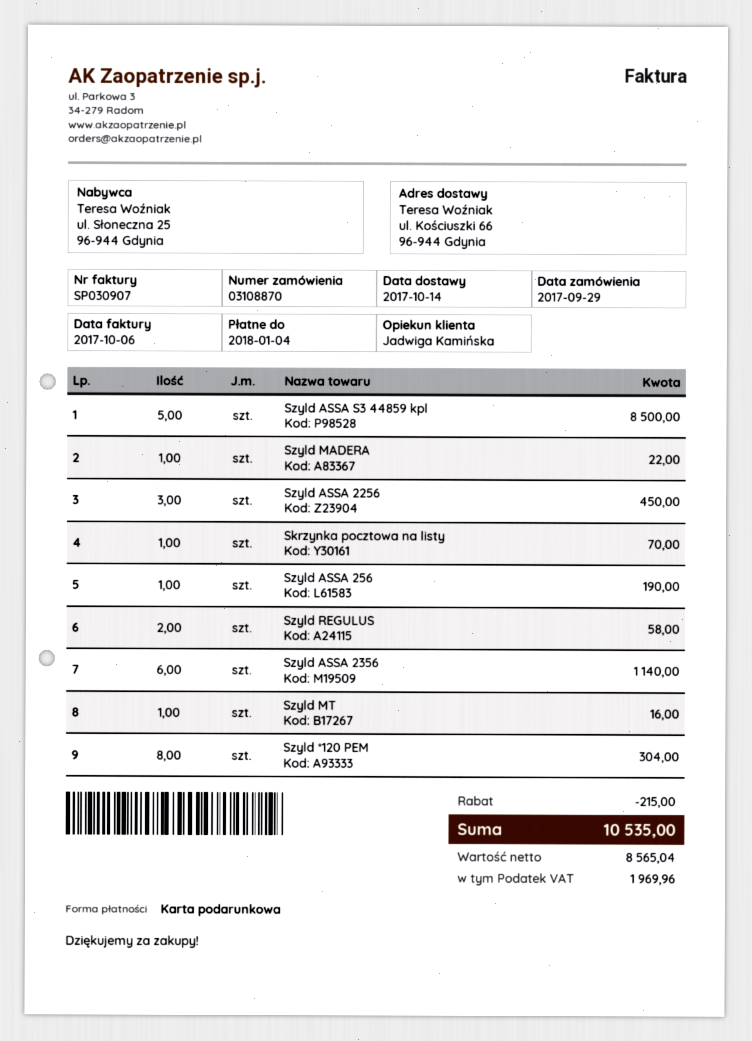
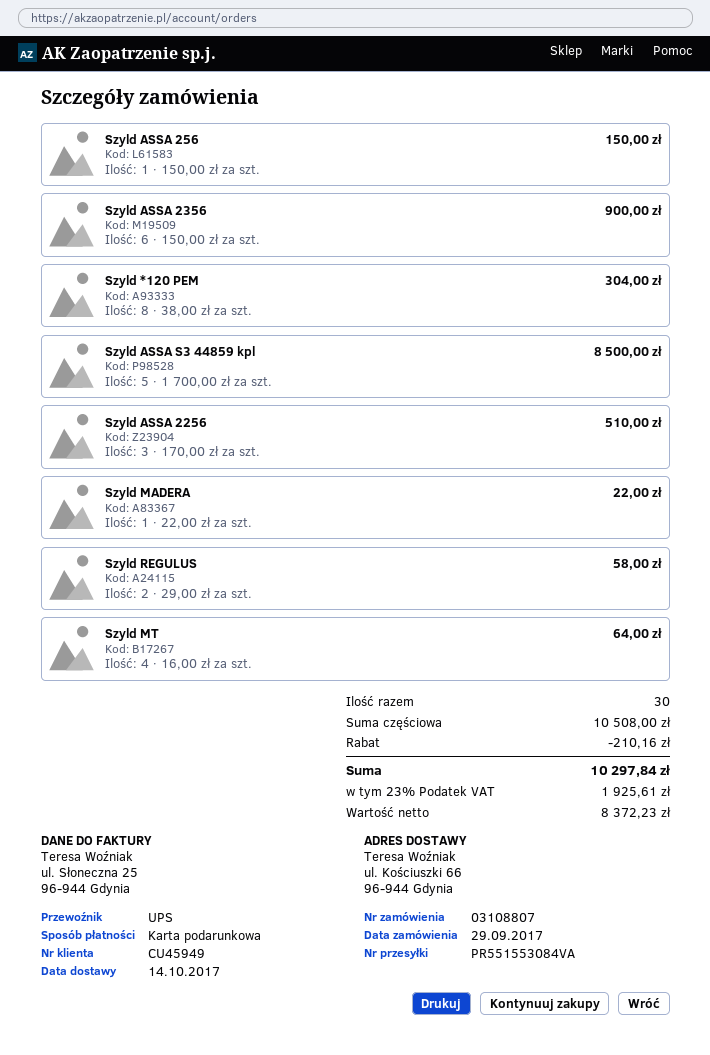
order number: 03108870 -> 03108807
Szyld ASSA 2256: 3 for 450.00 -> 3 for 510.00
Skrzynka pocztowa na listy: 1 for 70.00 -> none
Szyld ASSA 256: 1 for 190.00 -> 1 for 150.00
Szyld ASSA 2356: 6 for 1140.00 -> 6 for 900.00
Szyld MT: 1 for 16.00 -> 4 for 64.00
discount: 215.00 -> 210.16
net: 8565.04 -> 8372.23
tax: 1969.96 -> 1925.61
total: 10535.00 -> 10297.84

